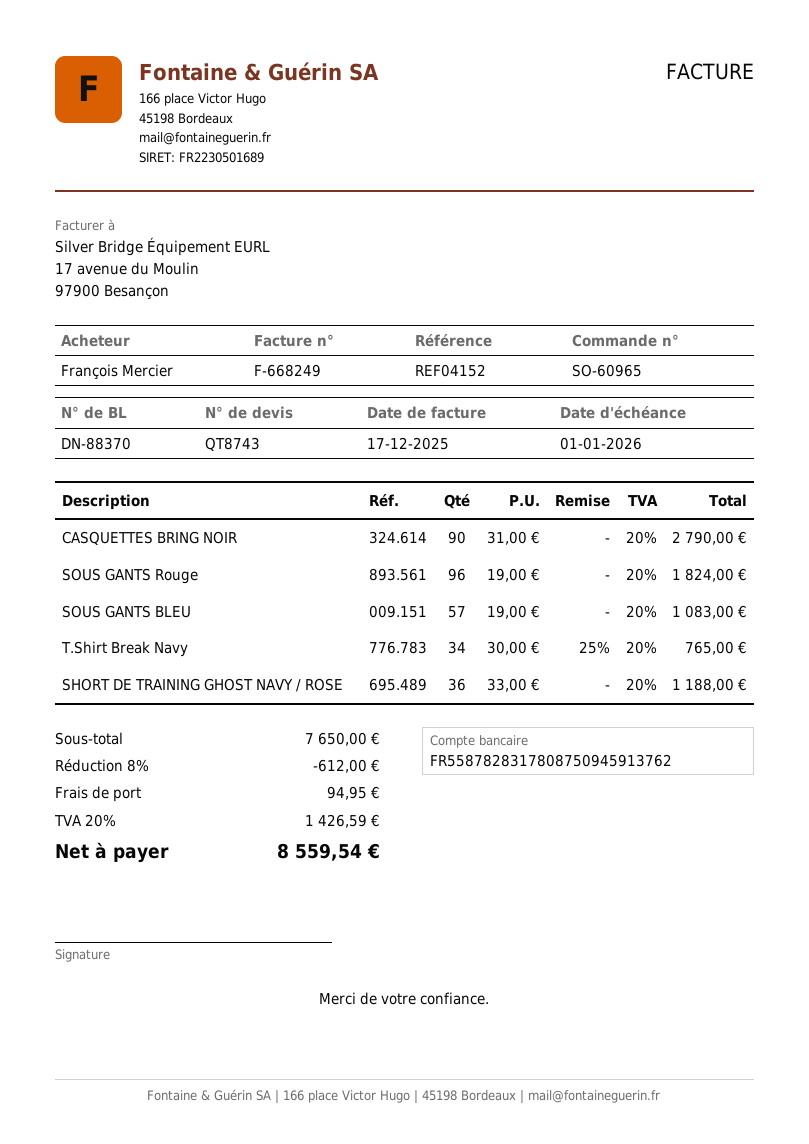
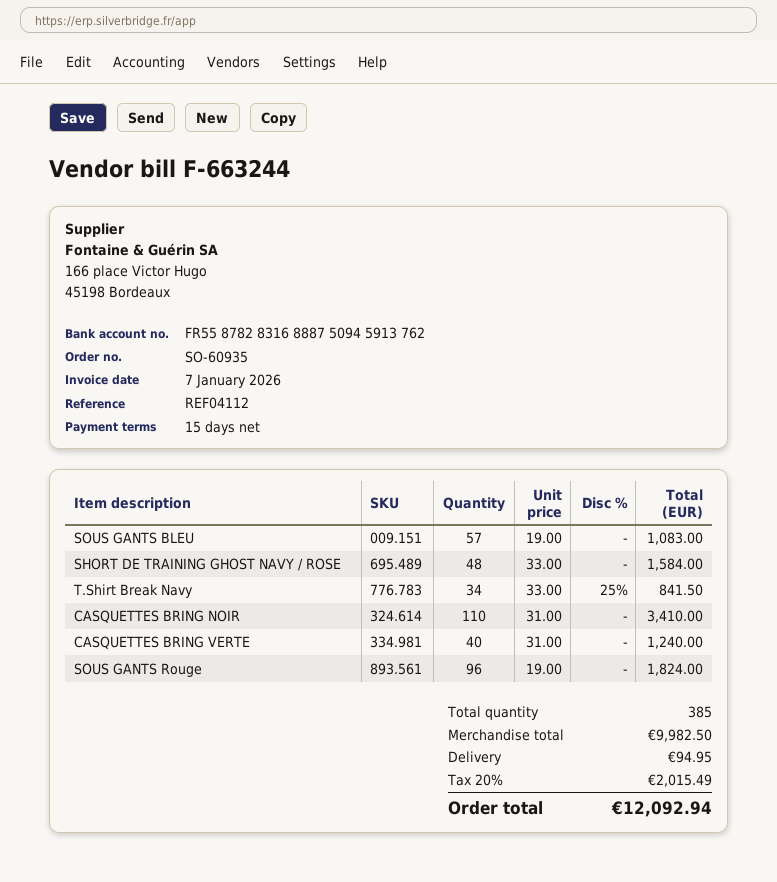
order number: SO-60965 -> SO-60935
invoice number: F-668249 -> F-663244
invoice date: 2025-12-17 -> 2026-01-07
reference: REF04152 -> REF04112
bank account: FR5587828317808750945913762 -> FR5587828316888750945913762
CASQUETTES BRING NOIR: 90 x 31.00 = 2790.00 -> 110 x 31.00 = 3410.00
T.Shirt Break Navy: 34 x 30.00 - 25% = 765.00 -> 34 x 33.00 - 25% = 841.50
SHORT DE TRAINING GHOST NAVY / ROSE: 36 x 33.00 = 1188.00 -> 48 x 33.00 = 1584.00
CASQUETTES BRING VERTE: none -> 40 x 31.00 = 1240.00
subtotal: 7650.00 -> 9982.50
discount: 8% = 612.00 -> none
tax: 20% = 1426.59 -> 20% = 2015.49
total: 8559.54 -> 12092.94

